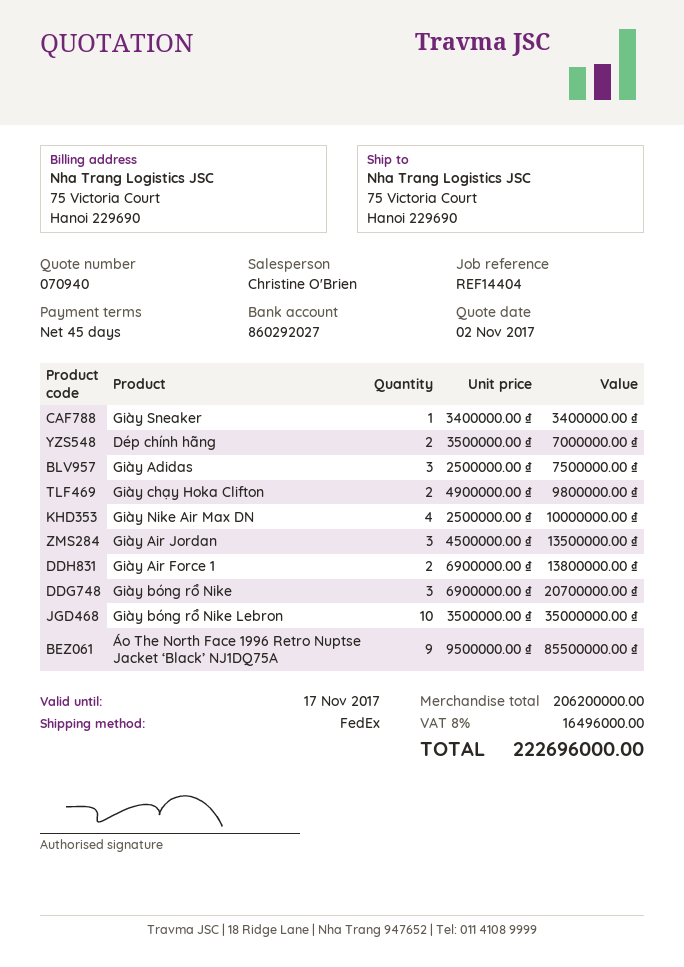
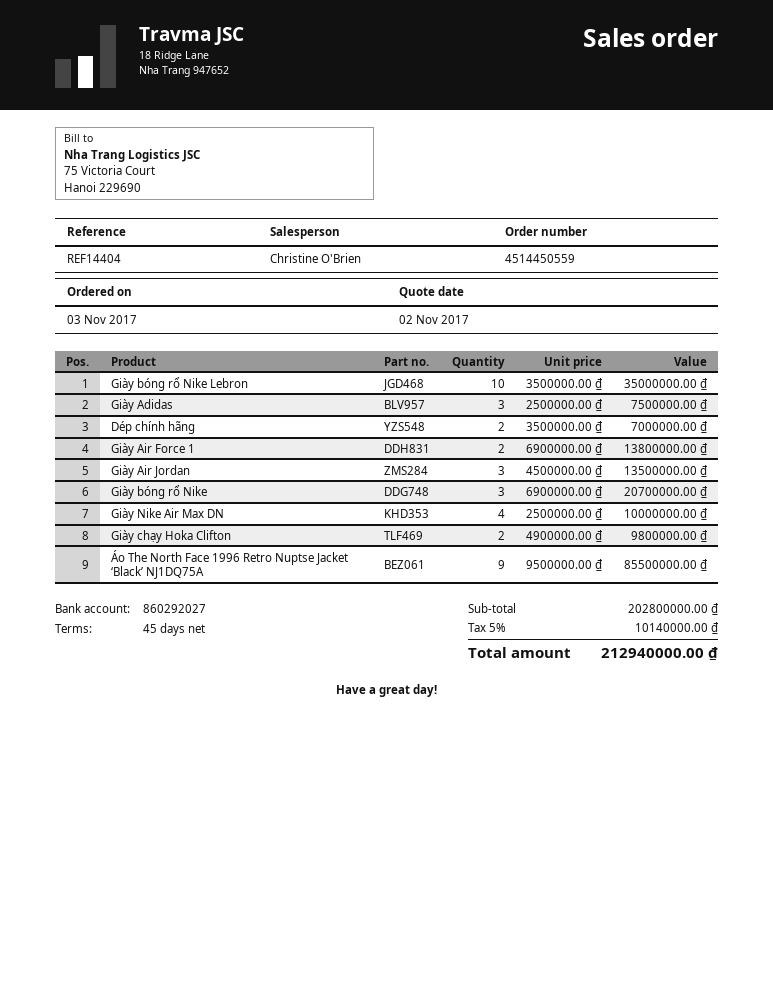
Giày Sneaker: 1 x 3400000.00 = 3400000.00 -> none
subtotal: 206200000.00 -> 202800000.00
tax: 8% = 16496000.00 -> 5% = 10140000.00
total: 222696000.00 -> 212940000.00

